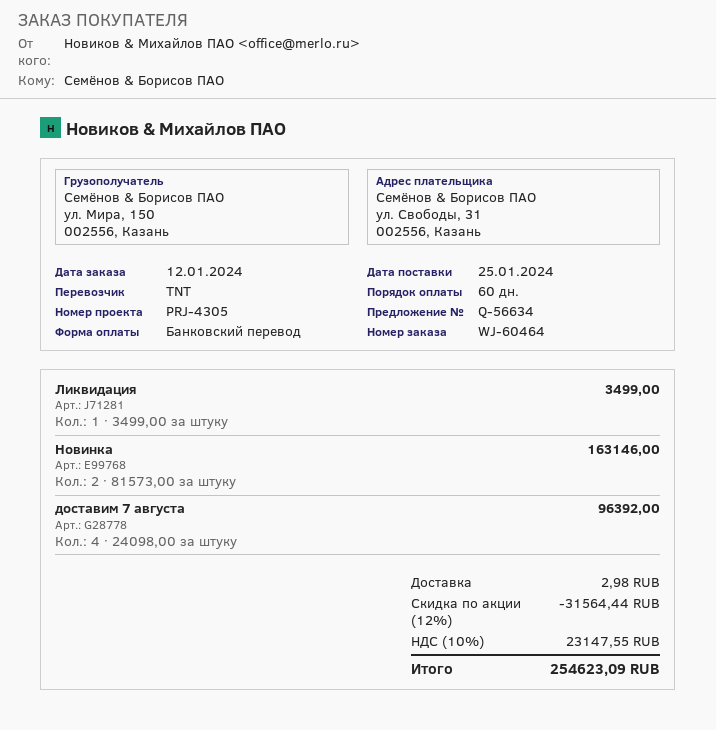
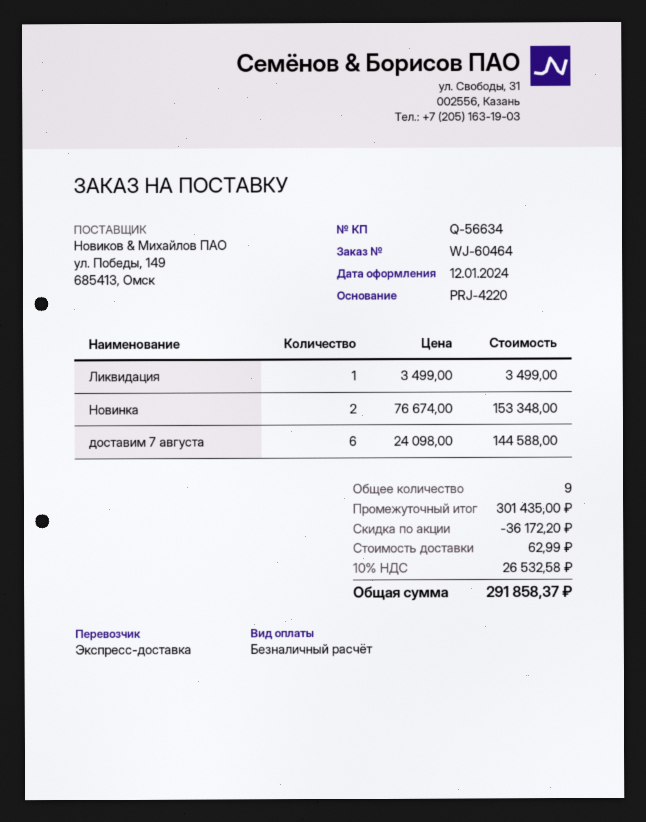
reference: PRJ-4305 -> PRJ-4220
shipping method: TNT -> express
Новинка: 2 x 81573.00 = 163146.00 -> 2 x 76674.00 = 153348.00
доставим 7 августа: 4 x 24098.00 = 96392.00 -> 6 x 24098.00 = 144588.00
discount: 31564.44 -> 36172.20
shipping: 2.98 -> 62.99
tax: 10% = 23147.55 -> 10% = 26532.58
total: 254623.09 -> 291858.37

